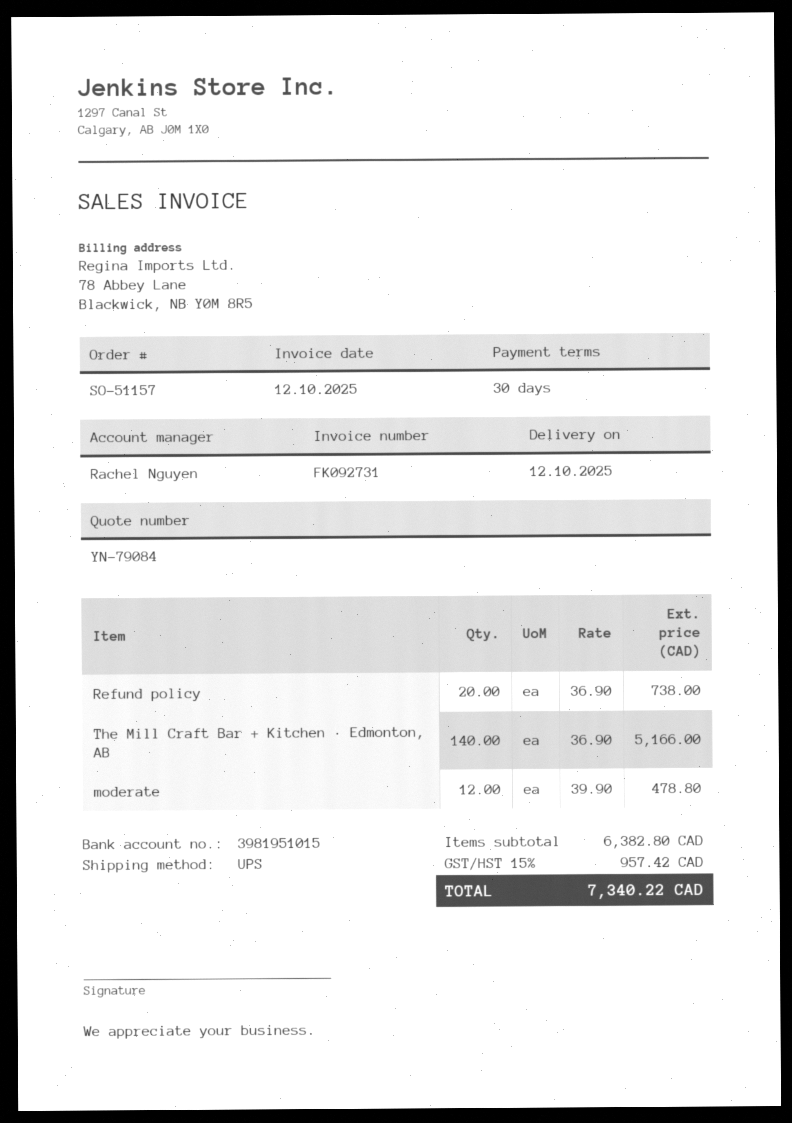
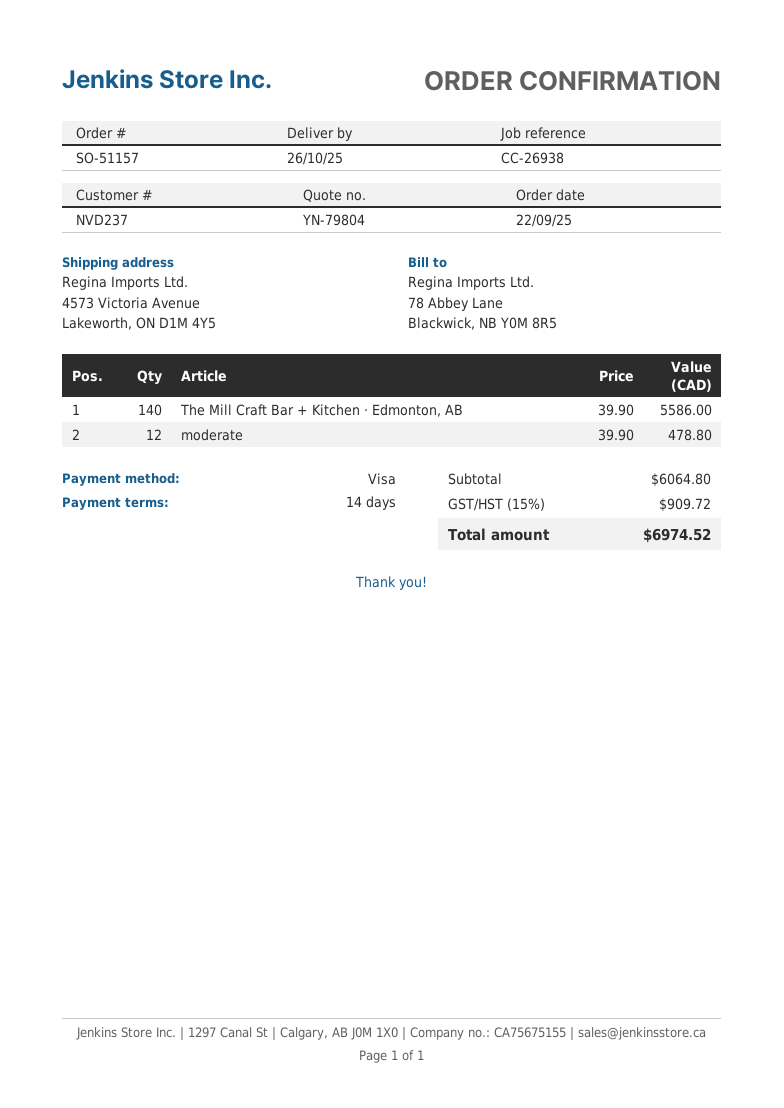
quote number: YN-79084 -> YN-79804
delivery date: 2025-10-12 -> 2025-10-26
payment terms: 30 days -> 14 days
Refund policy: 20 x 36.90 = 738.00 -> none
The Mill Craft Bar + Kitchen · Edmonton, AB: 140 x 36.90 = 5166.00 -> 140 x 39.90 = 5586.00
subtotal: 6382.80 -> 6064.80
tax: 15% = 957.42 -> 15% = 909.72
total: 7340.22 -> 6974.52

